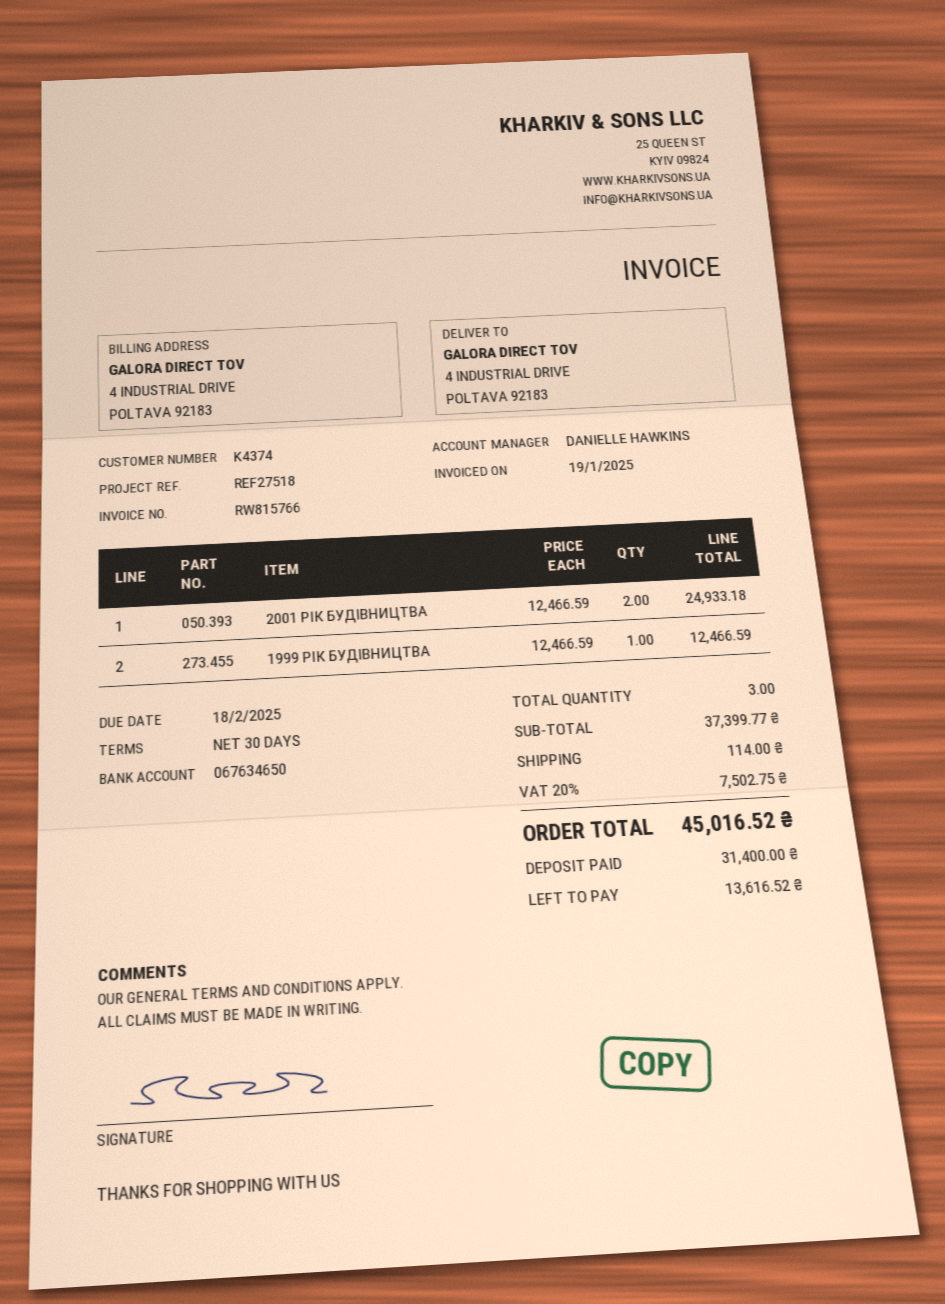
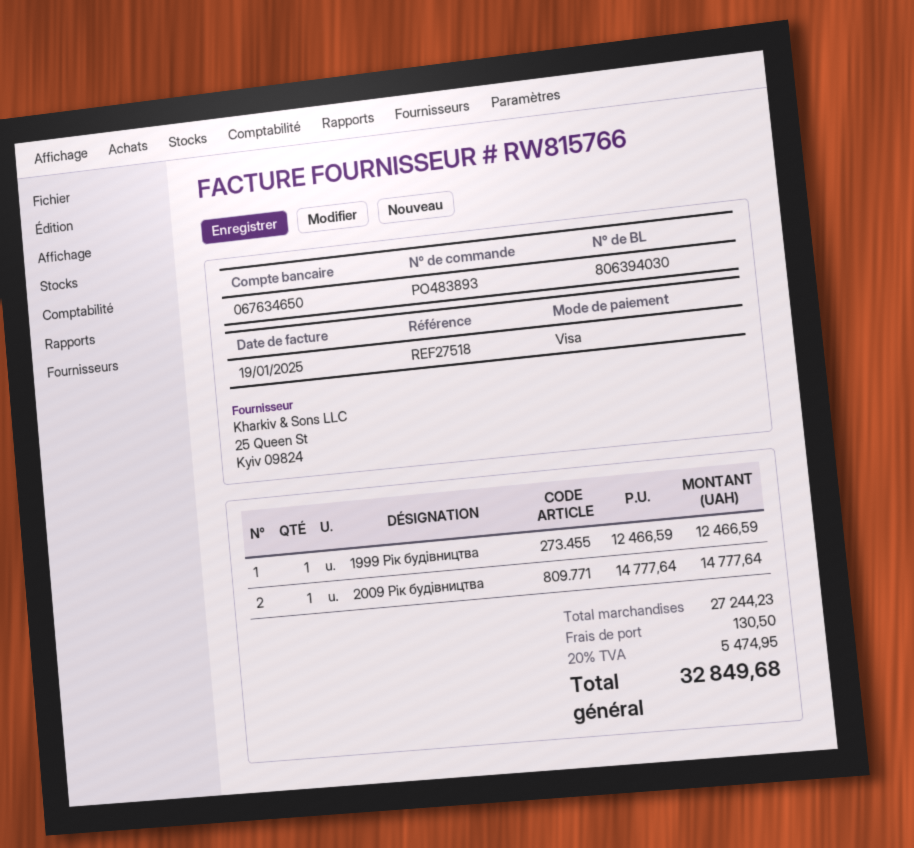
2001 РІК БУДІВНИЦТВА: 2 x 12466.59 = 24933.18 -> none
2009 Рік будівництва: none -> 1 x 14777.64 = 14777.64
subtotal: 37399.77 -> 27244.23
shipping: 114.00 -> 130.50
tax: 20% = 7502.75 -> 20% = 5474.95
total: 45016.52 -> 32849.68

